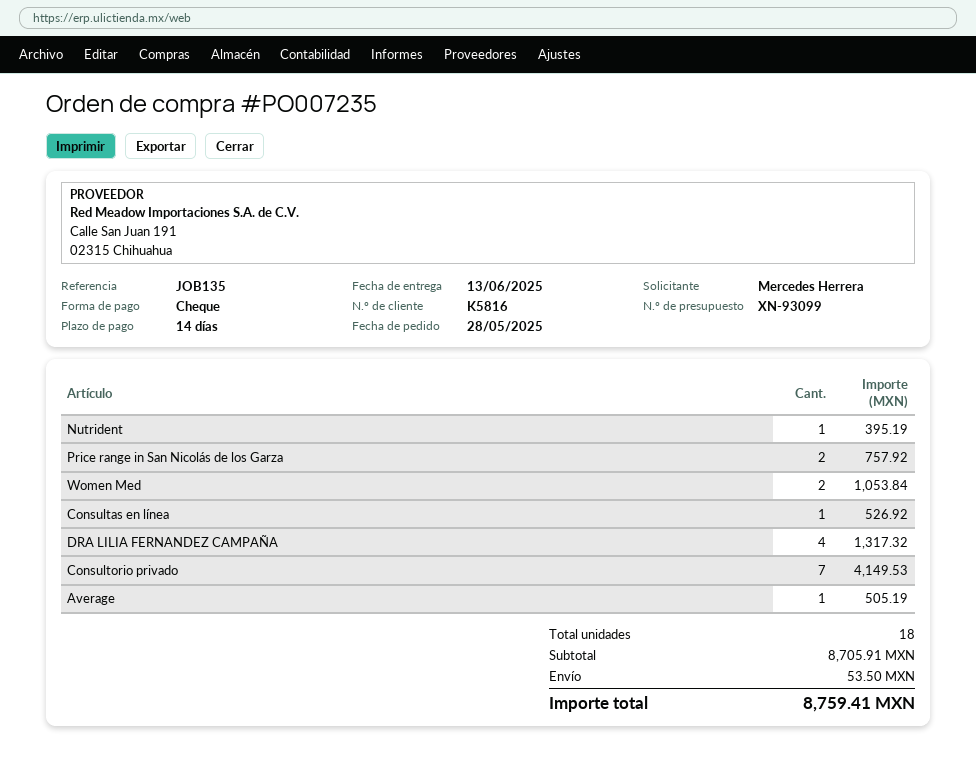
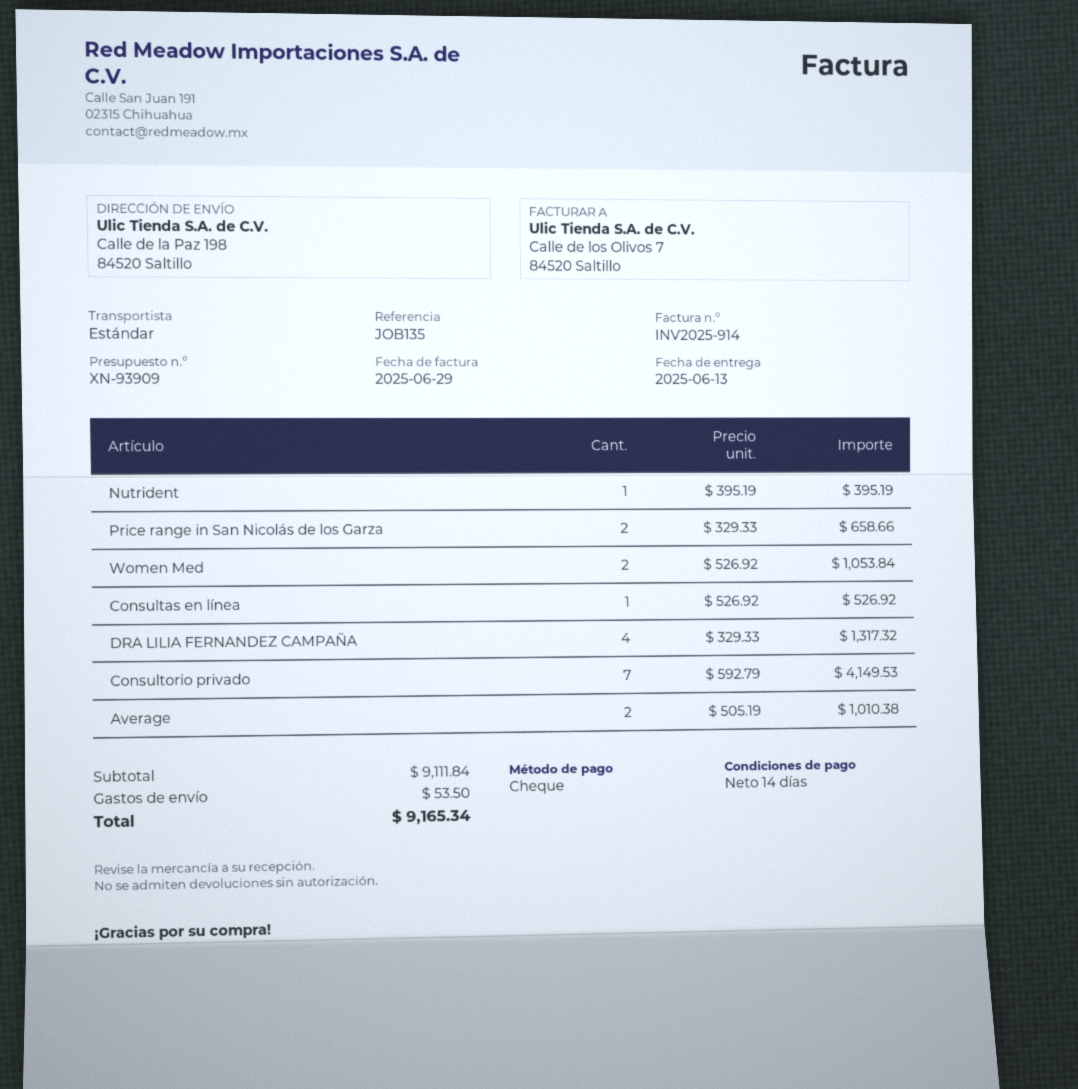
quote number: XN-93099 -> XN-93909
Price range in San Nicolás de los Garza: 2 for 757.92 -> 2 for 658.66
Average: 1 for 505.19 -> 2 for 1010.38
subtotal: 8705.91 -> 9111.84
total: 8759.41 -> 9165.34

